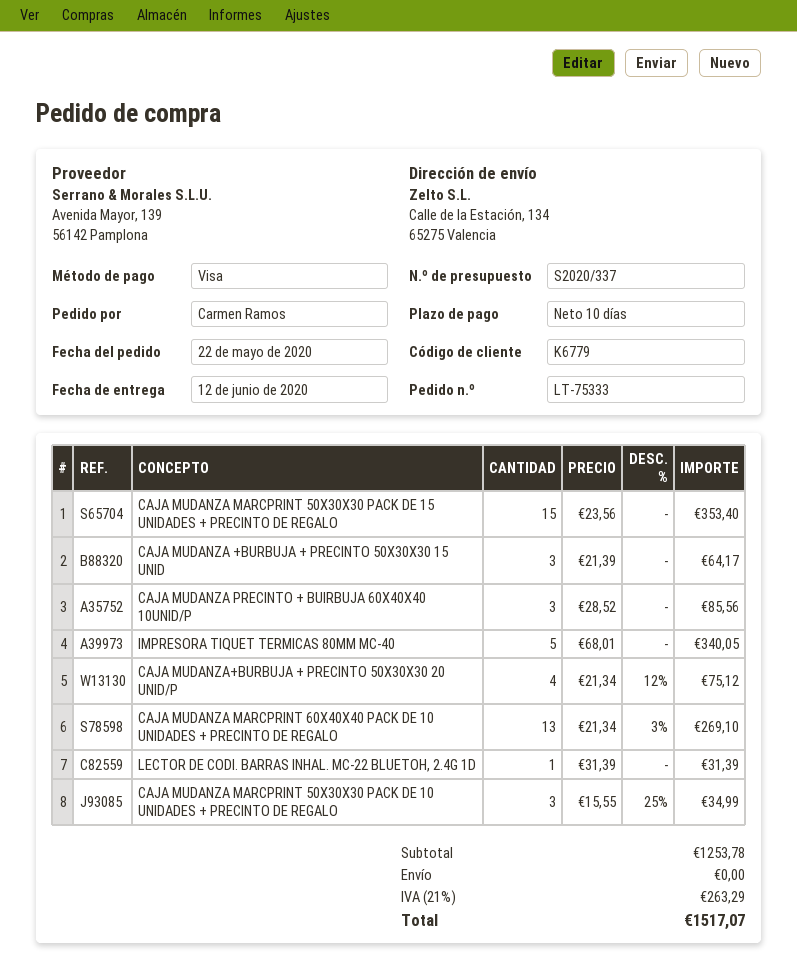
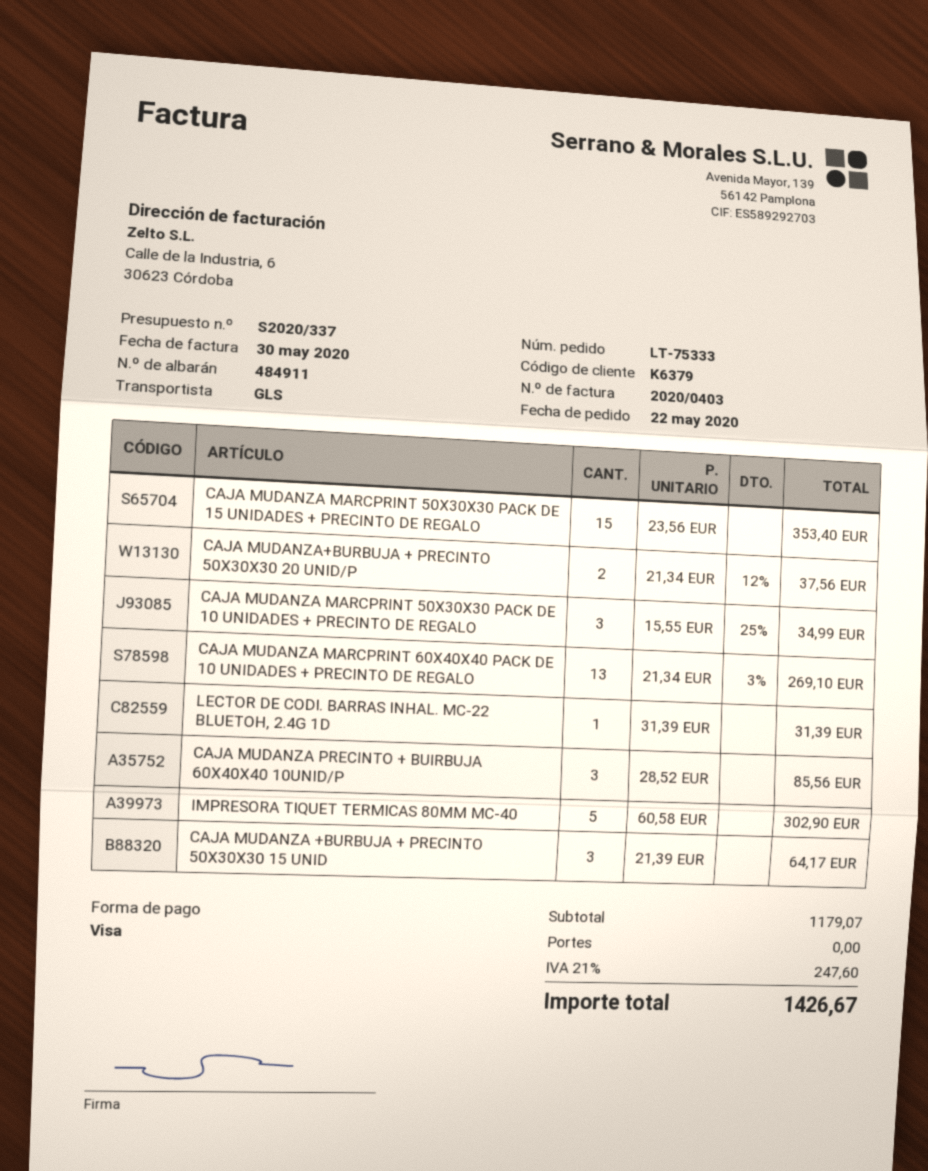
customer number: K6779 -> K6379
IMPRESORA TIQUET TERMICAS 80MM MC-40: 5 x 68.01 = 340.05 -> 5 x 60.58 = 302.90
CAJA MUDANZA+BURBUJA + PRECINTO 50X30X30 20 UNID/P: 4 x 21.34 - 12% = 75.12 -> 2 x 21.34 - 12% = 37.56
subtotal: 1253.78 -> 1179.07
tax: 21% = 263.29 -> 21% = 247.60
total: 1517.07 -> 1426.67

